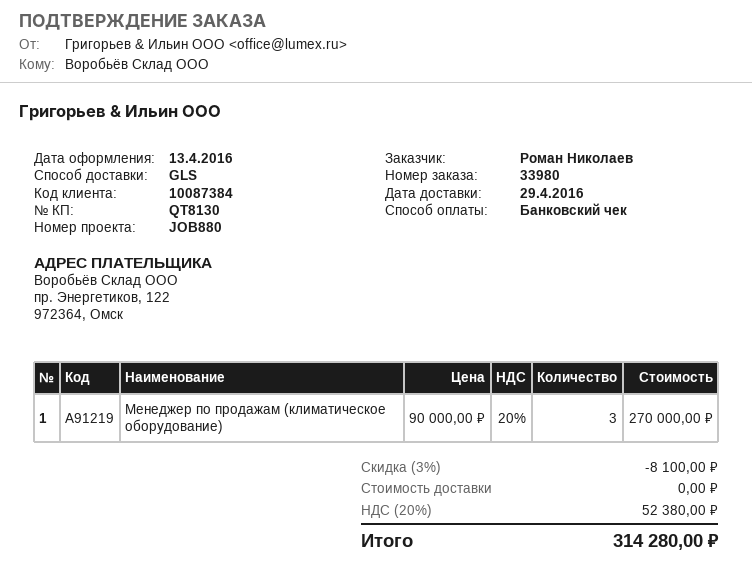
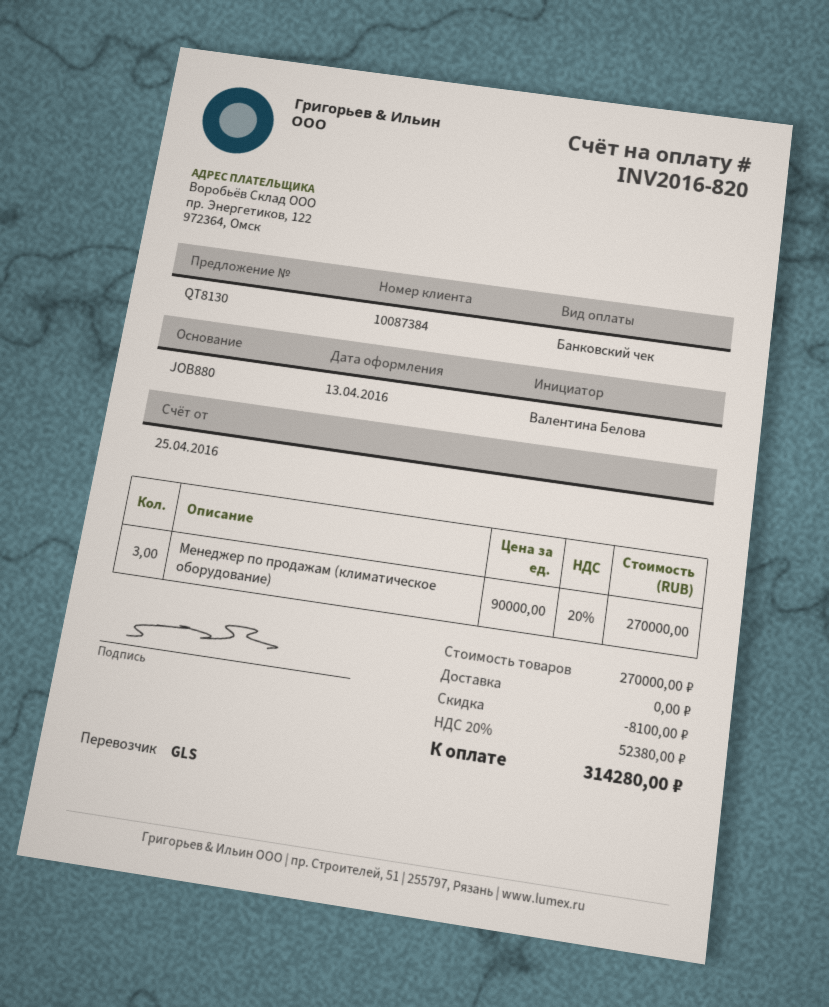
ordered by: Роман Николаев -> Валентина Белова

